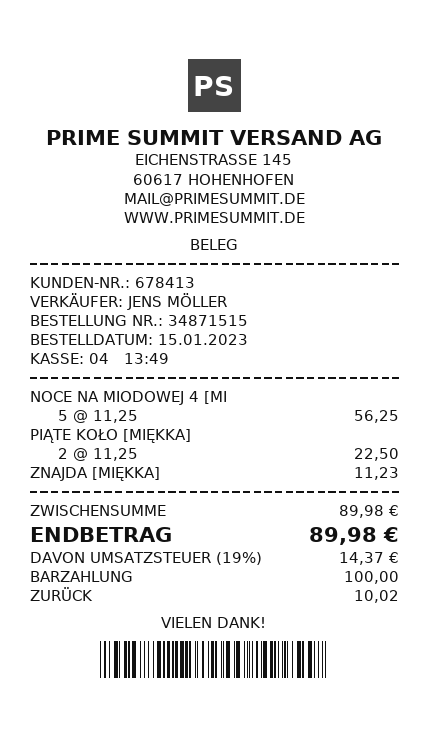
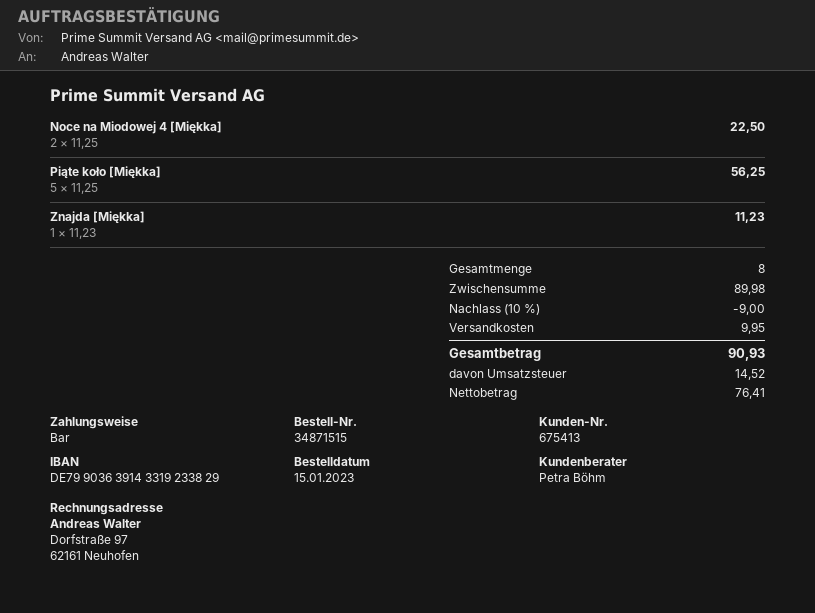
customer number: 678413 -> 675413
sales rep: JENS MÖLLER -> Petra Böhm
NOCE NA MIODOWEJ 4 [MI: 5 x 11.25 = 56.25 -> 2 x 11.25 = 22.50
PIĄTE KOŁO [MIĘKKA]: 2 x 11.25 = 22.50 -> 5 x 11.25 = 56.25
discount: none -> 10% = 9.00
shipping: none -> 9.95
tax: 14.37 -> 14.52
total: 89.98 -> 90.93

